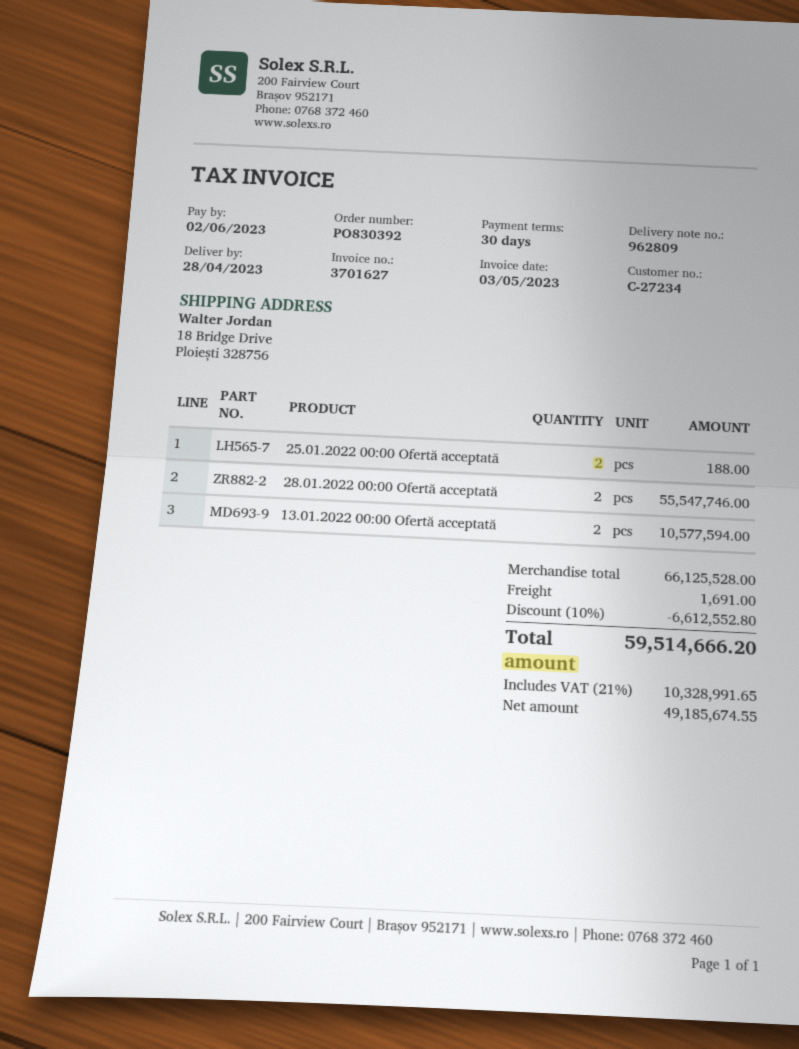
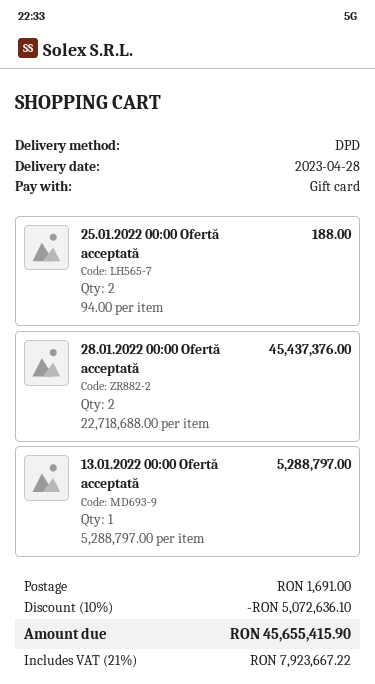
28.01.2022 00:00 Ofertă acceptată: 2 for 55547746.00 -> 2 for 45437376.00
13.01.2022 00:00 Ofertă acceptată: 2 for 10577594.00 -> 1 for 5288797.00
discount: 10% = 6612552.80 -> 10% = 5072636.10
tax: 21% = 10328991.65 -> 21% = 7923667.22
total: 59514666.20 -> 45655415.90

